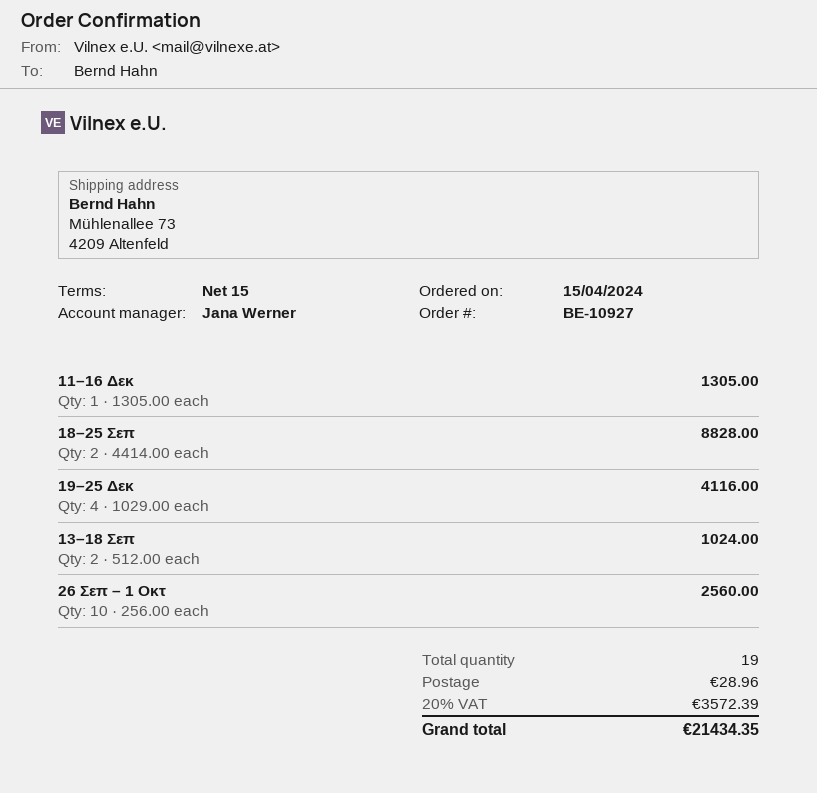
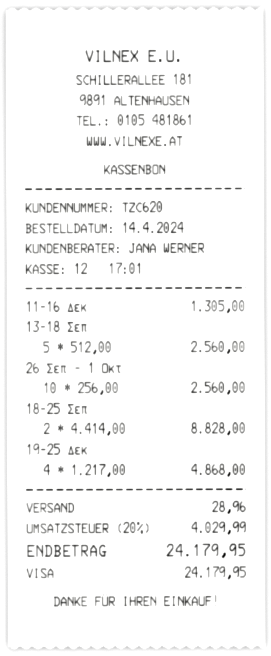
order date: 2024-04-15 -> 2024-04-14
19–25 Δεκ: 4 x 1029.00 = 4116.00 -> 4 x 1217.00 = 4868.00
13–18 Σεπ: 2 x 512.00 = 1024.00 -> 5 x 512.00 = 2560.00
tax: 20% = 3572.39 -> 20% = 4029.99
total: 21434.35 -> 24179.95

